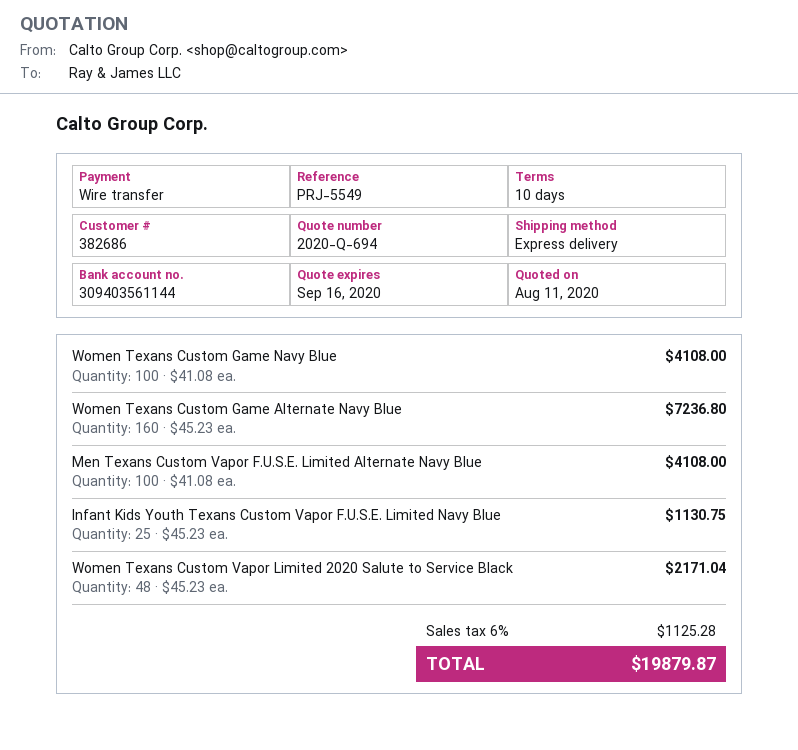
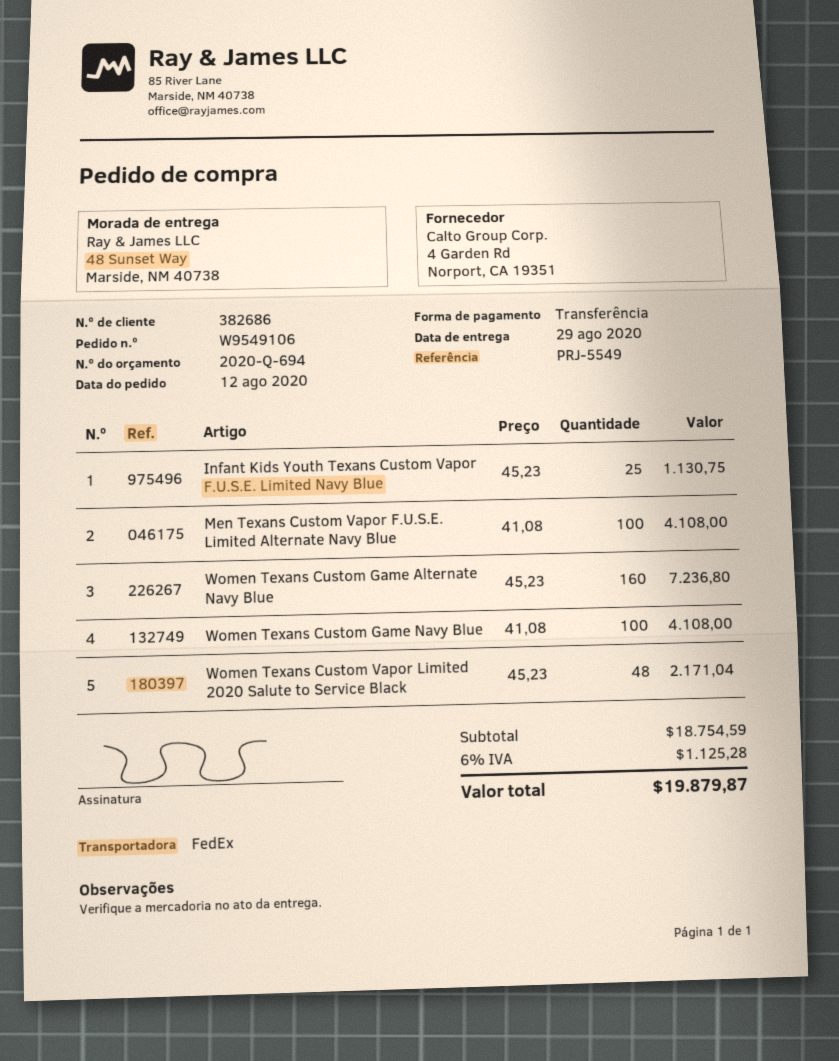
shipping method: express -> FedEx

